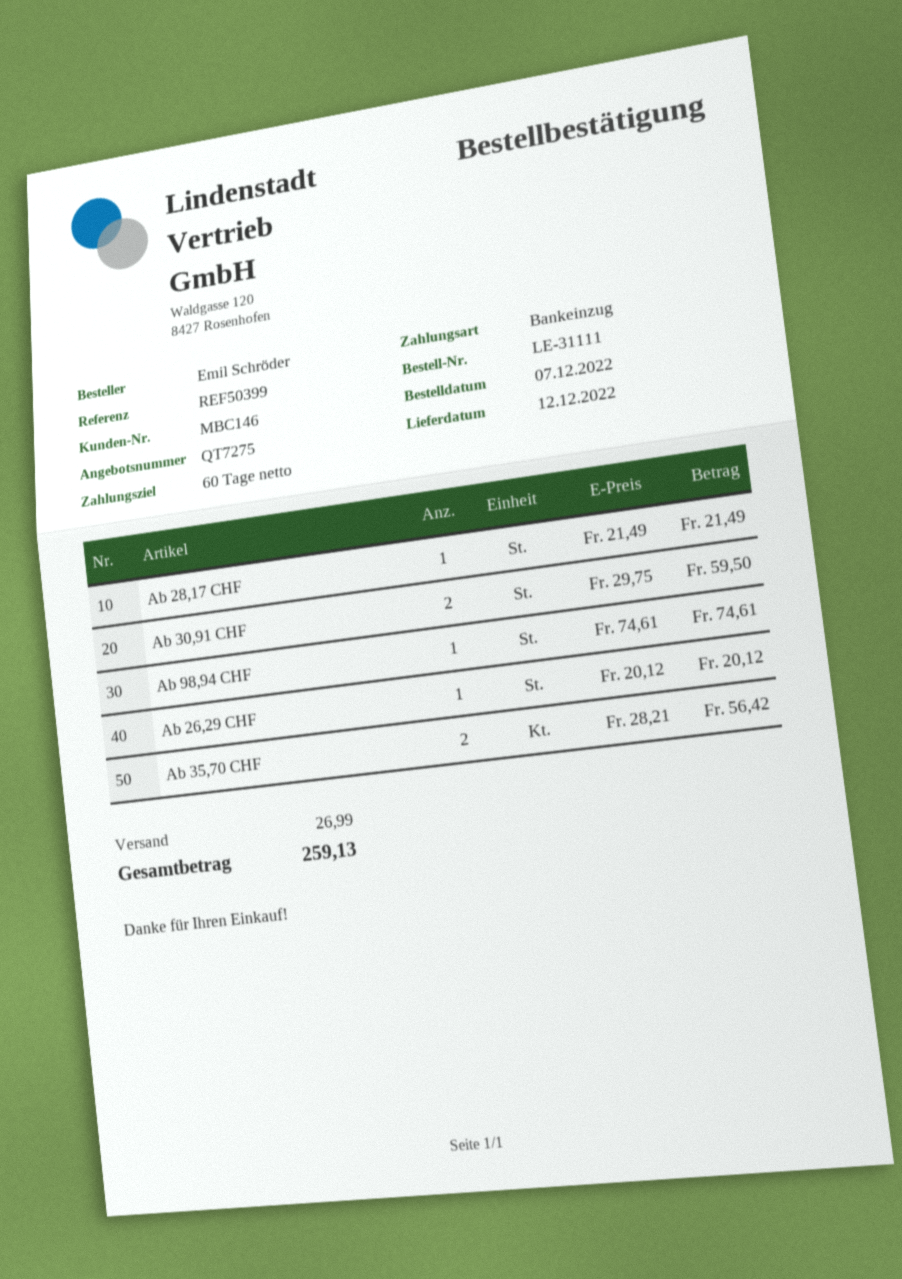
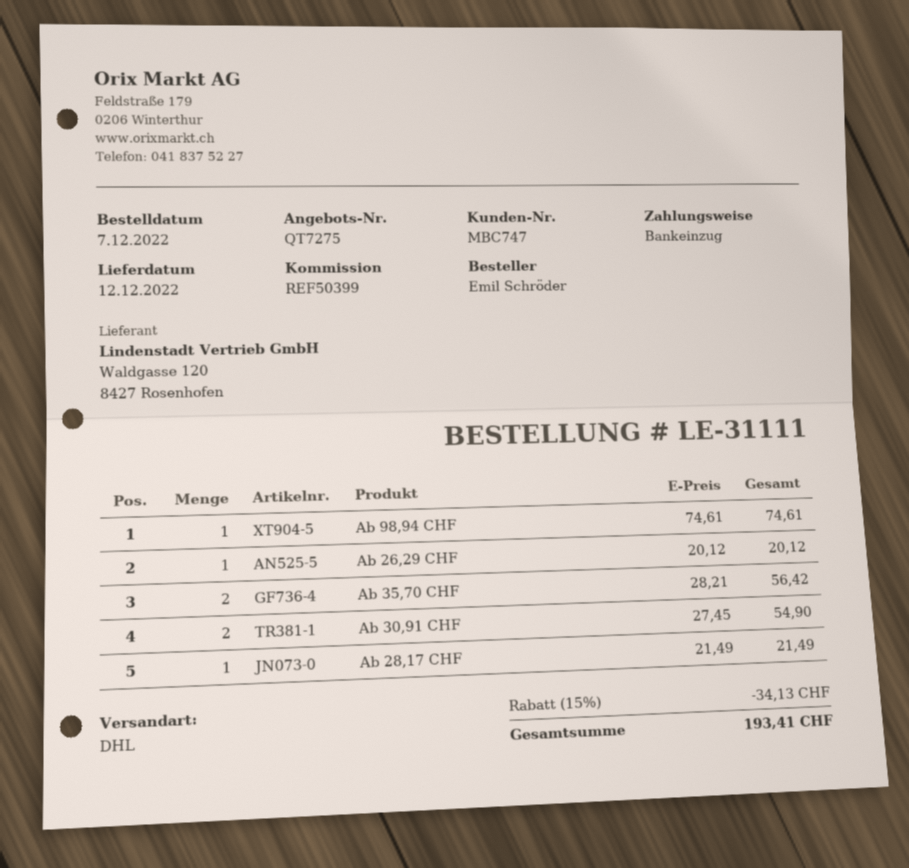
customer number: MBC146 -> MBC747
Ab 30,91 CHF: 2 x 29.75 = 59.50 -> 2 x 27.45 = 54.90
discount: none -> 15% = 34.13
shipping: 26.99 -> none
total: 259.13 -> 193.41

